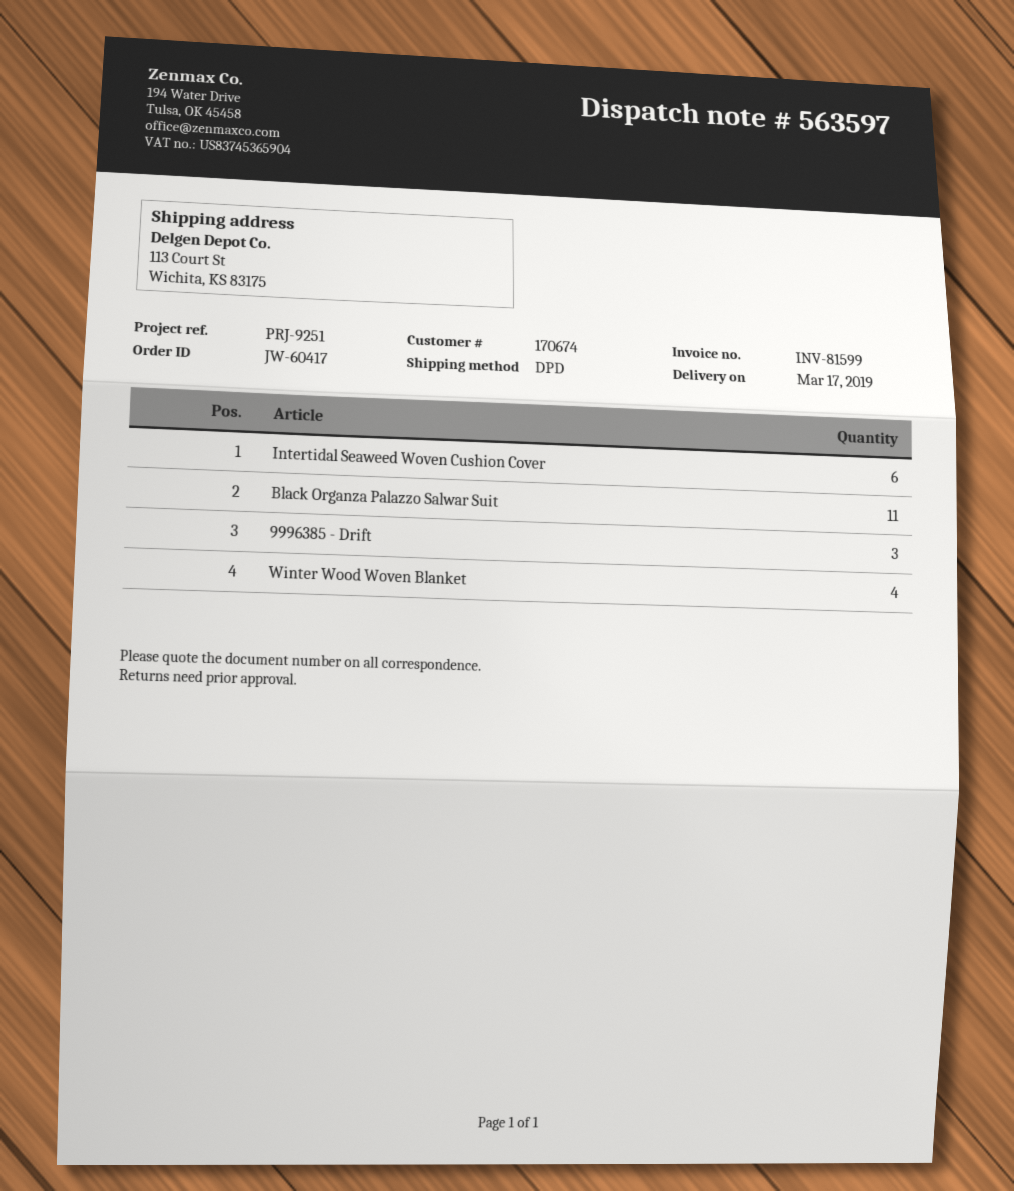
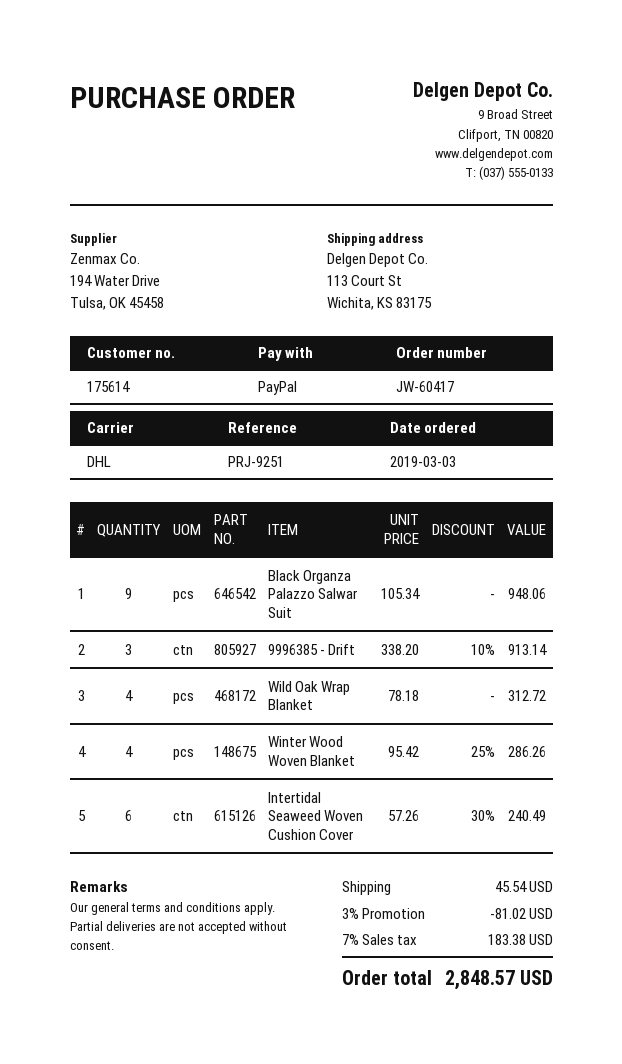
customer number: 170674 -> 175614
shipping method: DPD -> DHL
Black Organza Palazzo Salwar Suit: 11 -> 9
Wild Oak Wrap Blanket: none -> 4

